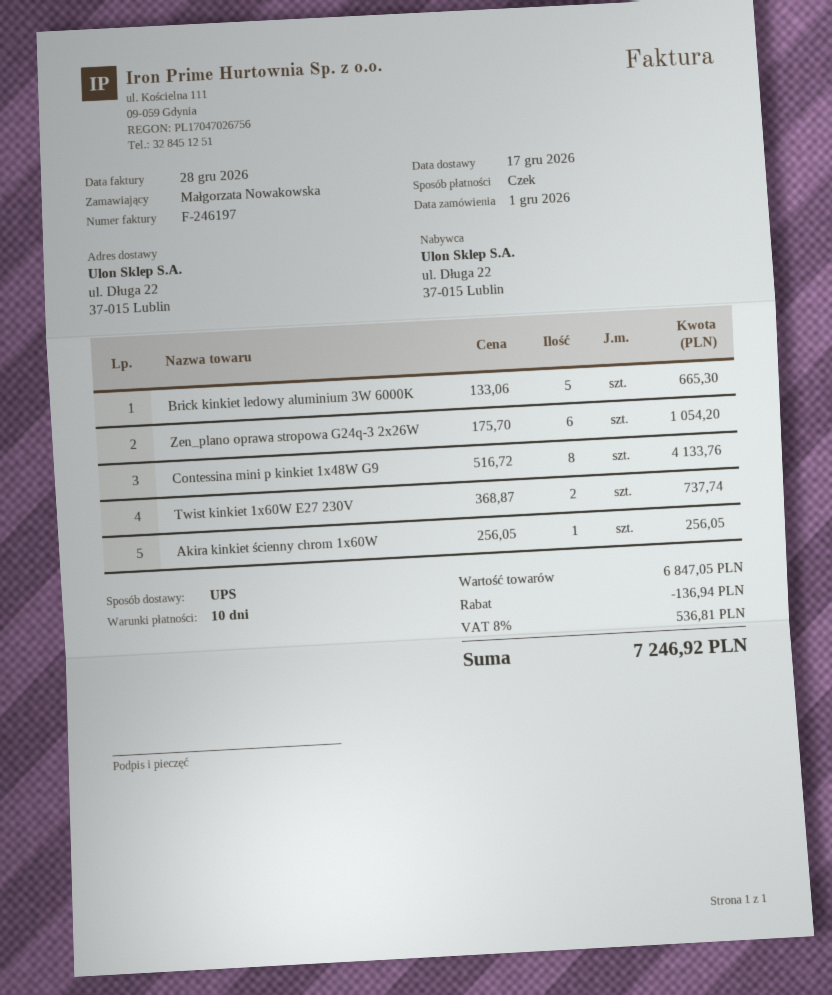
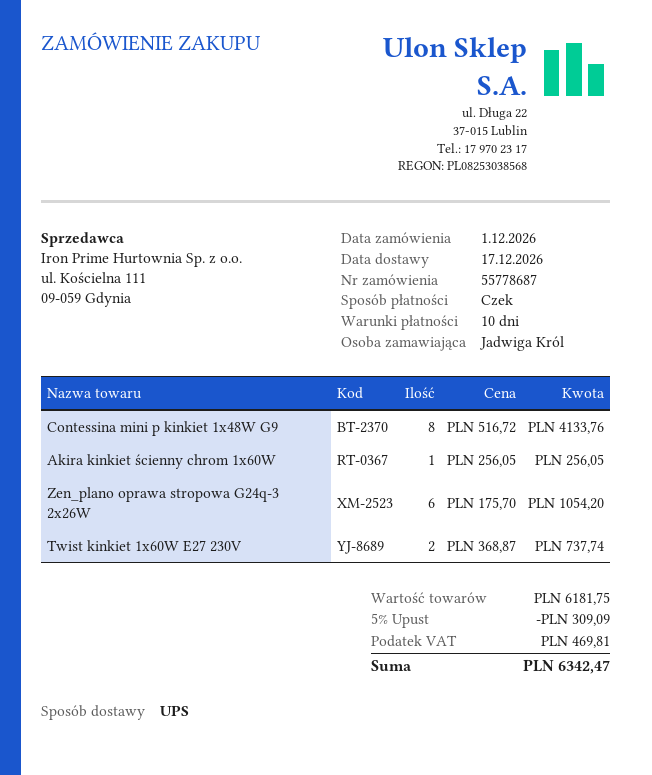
ordered by: Małgorzata Nowakowska -> Jadwiga Król
Brick kinkiet ledowy aluminium 3W 6000K: 5 x 133.06 = 665.30 -> none
subtotal: 6847.05 -> 6181.75
discount: 136.94 -> 309.09
tax: 536.81 -> 469.81
total: 7246.92 -> 6342.47

